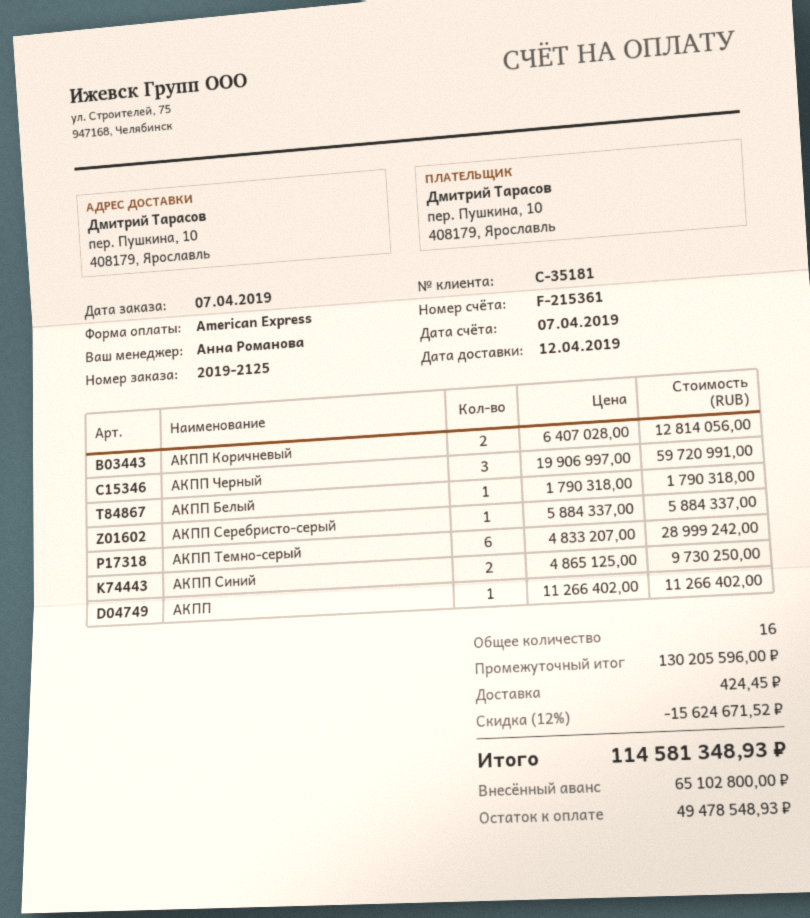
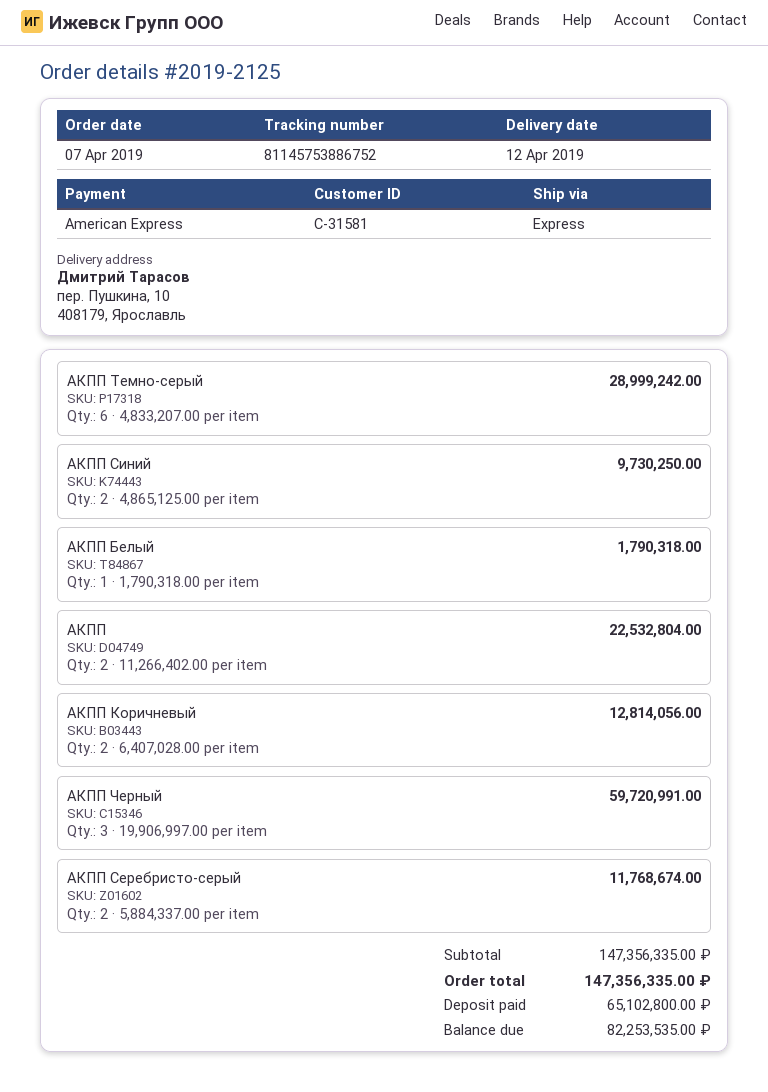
customer number: C-35181 -> C-31581
АКПП Серебристо-серый: 1 x 5884337.00 = 5884337.00 -> 2 x 5884337.00 = 11768674.00
АКПП: 1 x 11266402.00 = 11266402.00 -> 2 x 11266402.00 = 22532804.00
subtotal: 130205596.00 -> 147356335.00
discount: 12% = 15624671.52 -> none
shipping: 424.45 -> none
total: 114581348.93 -> 147356335.00
balance: 49478548.93 -> 82253535.00

